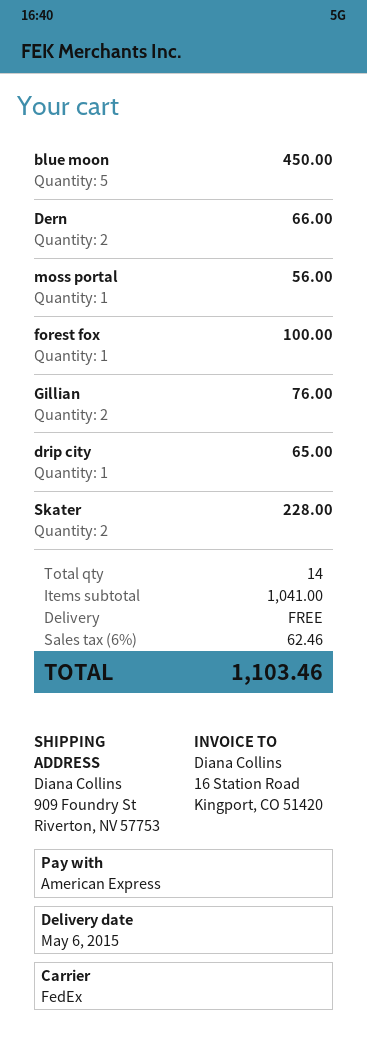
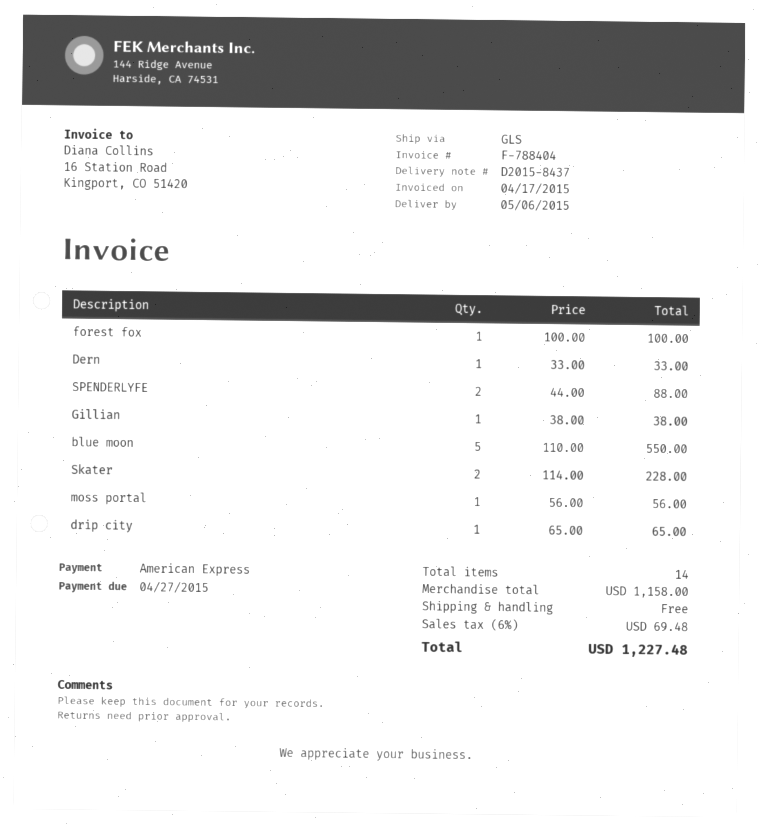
shipping method: FedEx -> GLS
blue moon: 5 for 450.00 -> 5 for 550.00
Dern: 2 for 66.00 -> 1 for 33.00
Gillian: 2 for 76.00 -> 1 for 38.00
SPENDERLYFE: none -> 2 for 88.00
subtotal: 1041.00 -> 1158.00
tax: 6% = 62.46 -> 6% = 69.48
total: 1103.46 -> 1227.48

